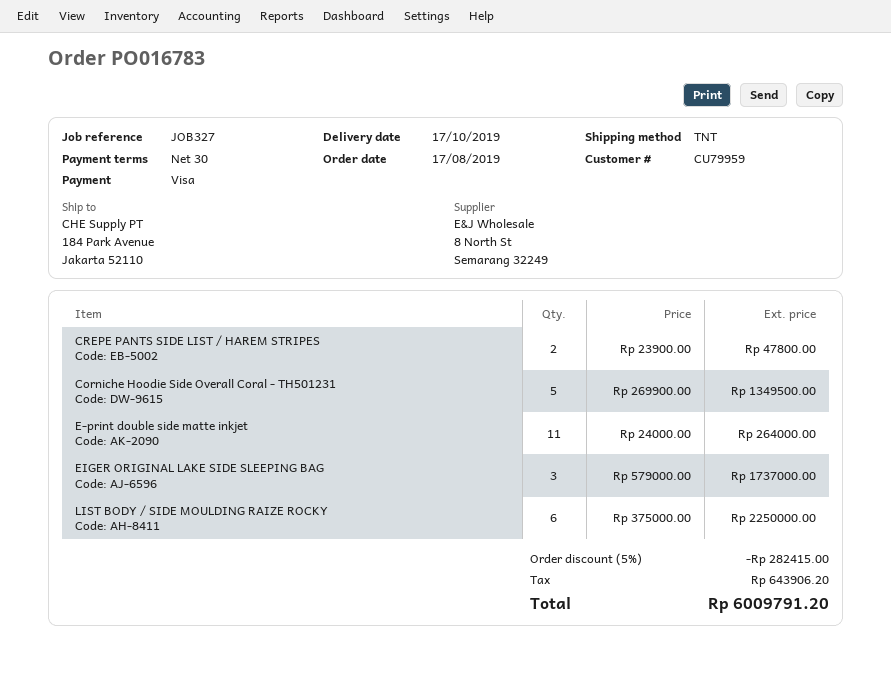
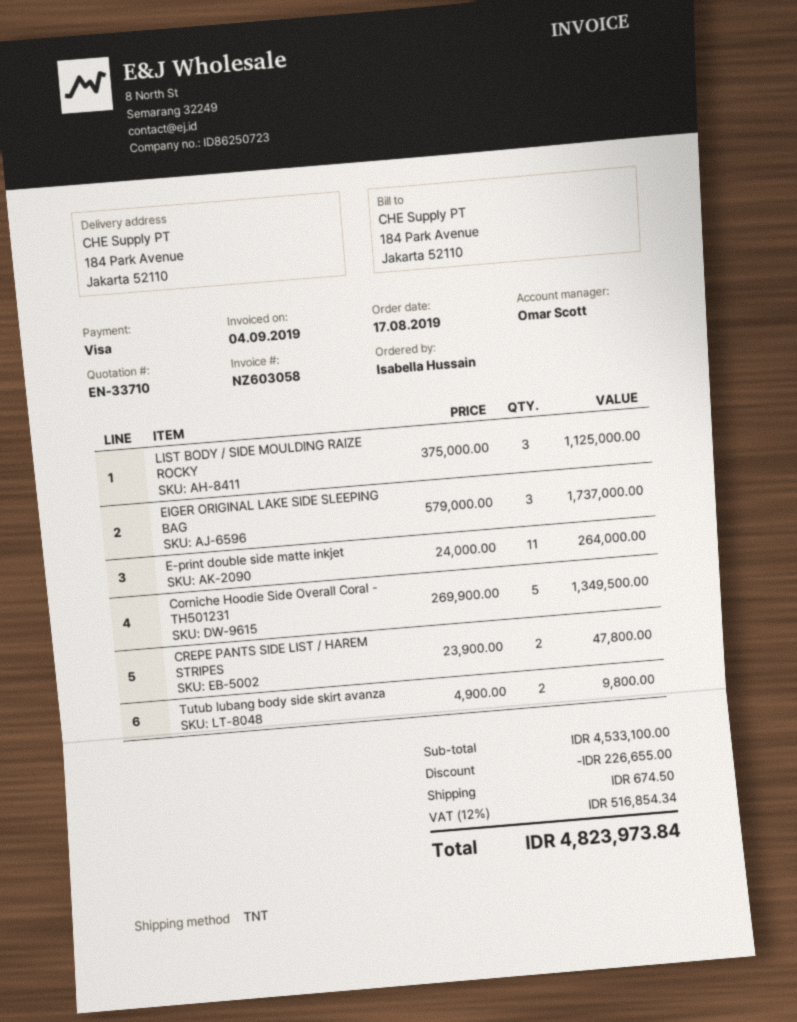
LIST BODY / SIDE MOULDING RAIZE ROCKY: 6 x 375000.00 = 2250000.00 -> 3 x 375000.00 = 1125000.00
Tutub lubang body side skirt avanza: none -> 2 x 4900.00 = 9800.00
discount: 282415.00 -> 226655.00
shipping: none -> 674.50
tax: 643906.20 -> 516854.34
total: 6009791.20 -> 4823973.84

